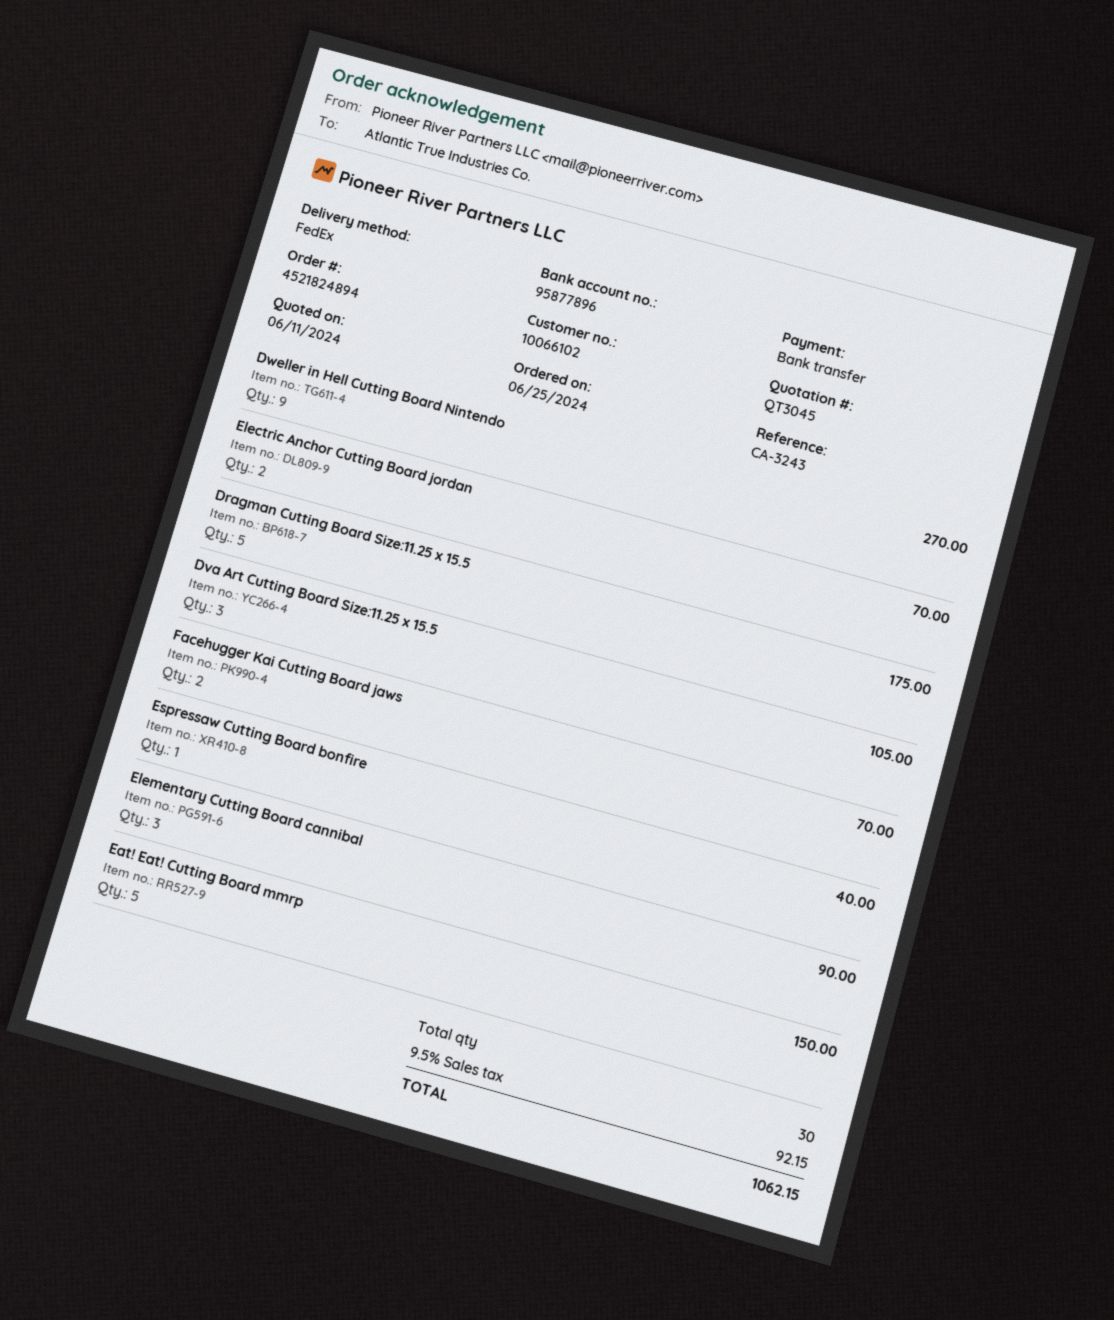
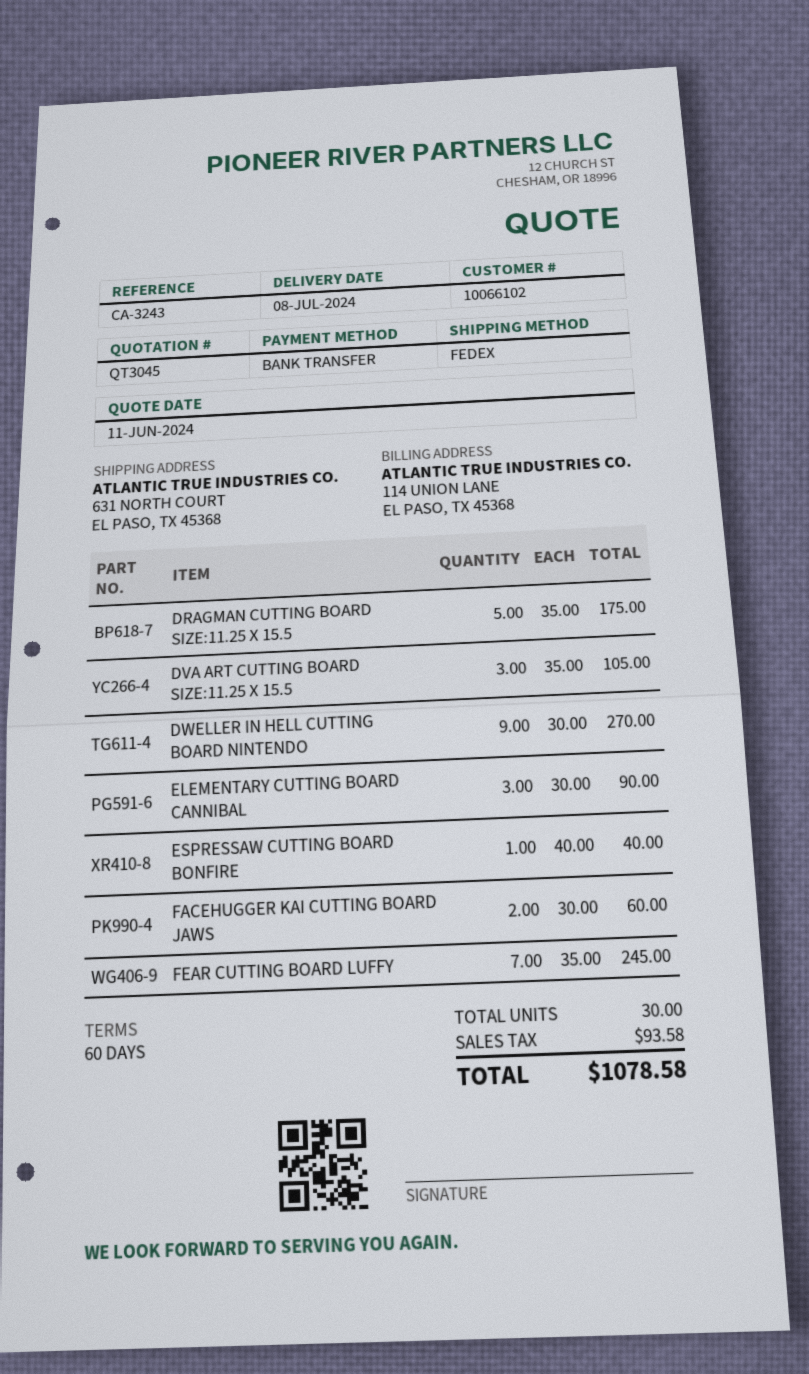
Electric Anchor Cutting Board jordan: 2 for 70.00 -> none
Facehugger Kai Cutting Board jaws: 2 for 70.00 -> 2 for 60.00
Eat! Eat! Cutting Board mmrp: 5 for 150.00 -> none
FEAR CUTTING BOARD LUFFY: none -> 7 for 245.00
tax: 92.15 -> 93.58
total: 1062.15 -> 1078.58

